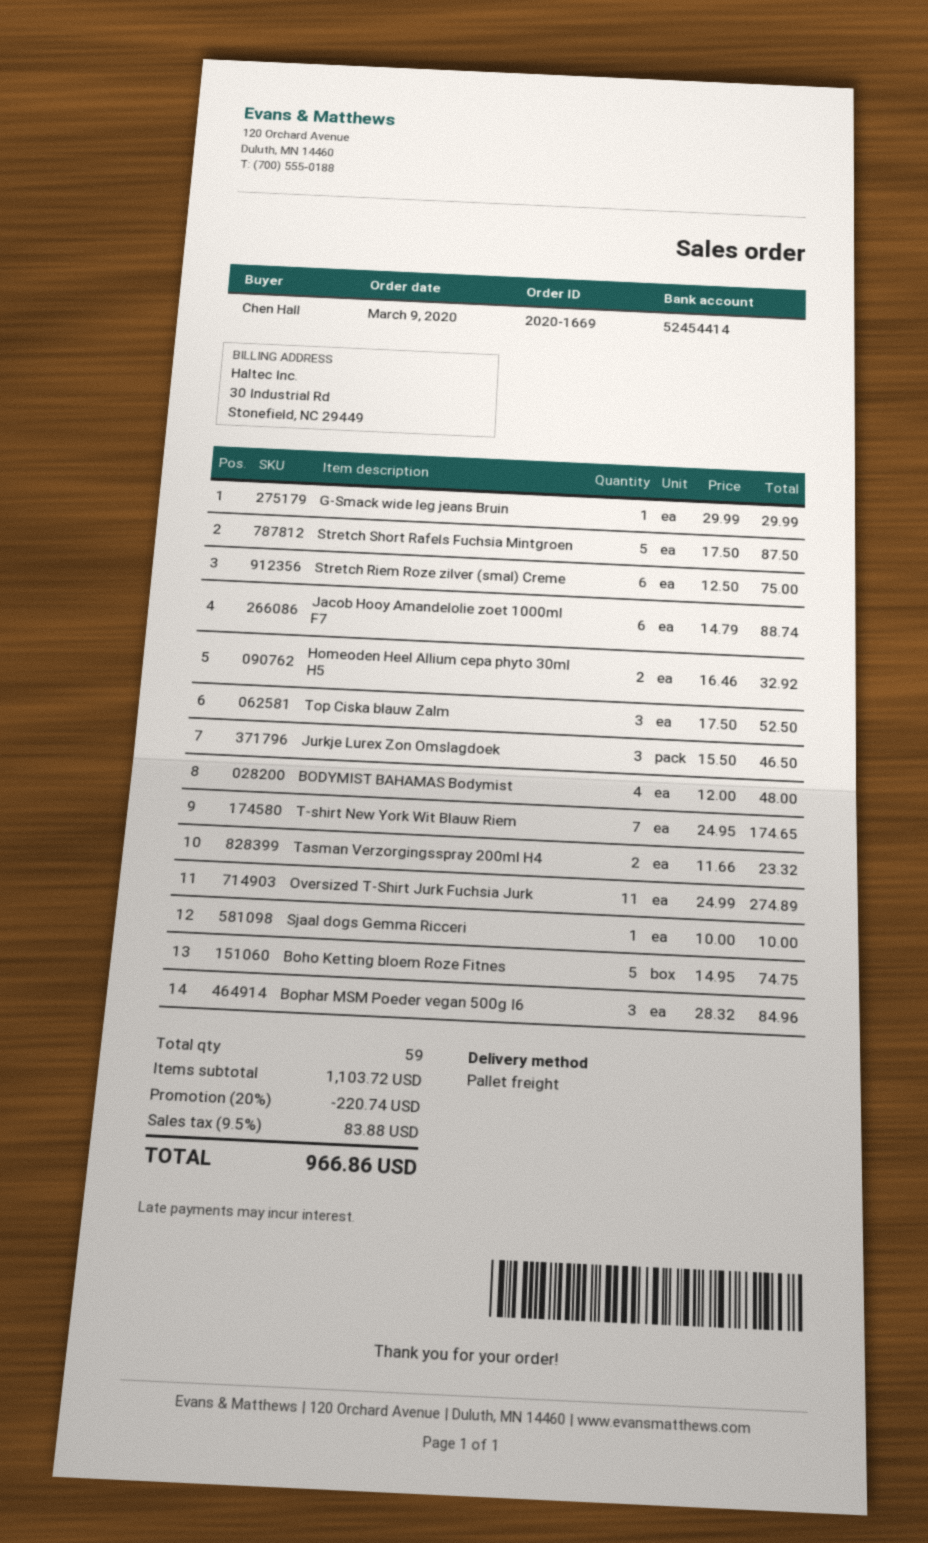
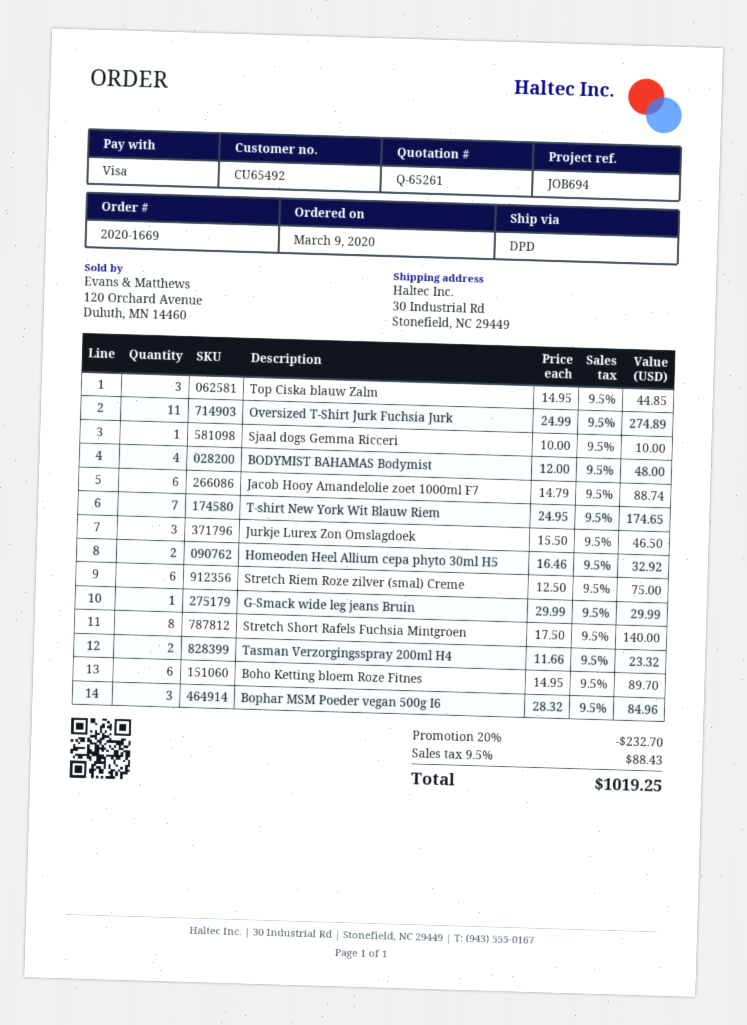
shipping method: pallet freight -> DPD
Stretch Short Rafels Fuchsia Mintgroen: 5 x 17.50 = 87.50 -> 8 x 17.50 = 140.00
Top Ciska blauw Zalm: 3 x 17.50 = 52.50 -> 3 x 14.95 = 44.85
Boho Ketting bloem Roze Fitnes: 5 x 14.95 = 74.75 -> 6 x 14.95 = 89.70
discount: 20% = 220.74 -> 20% = 232.70
tax: 9.5% = 83.88 -> 9.5% = 88.43
total: 966.86 -> 1019.25

